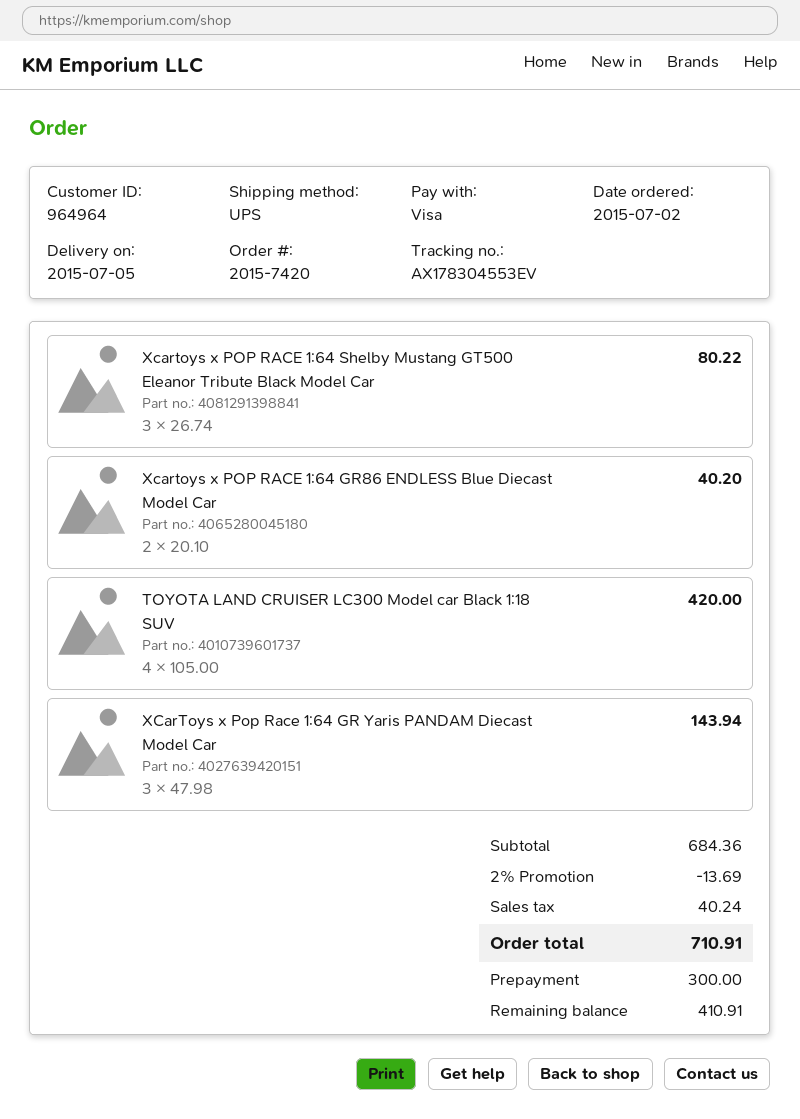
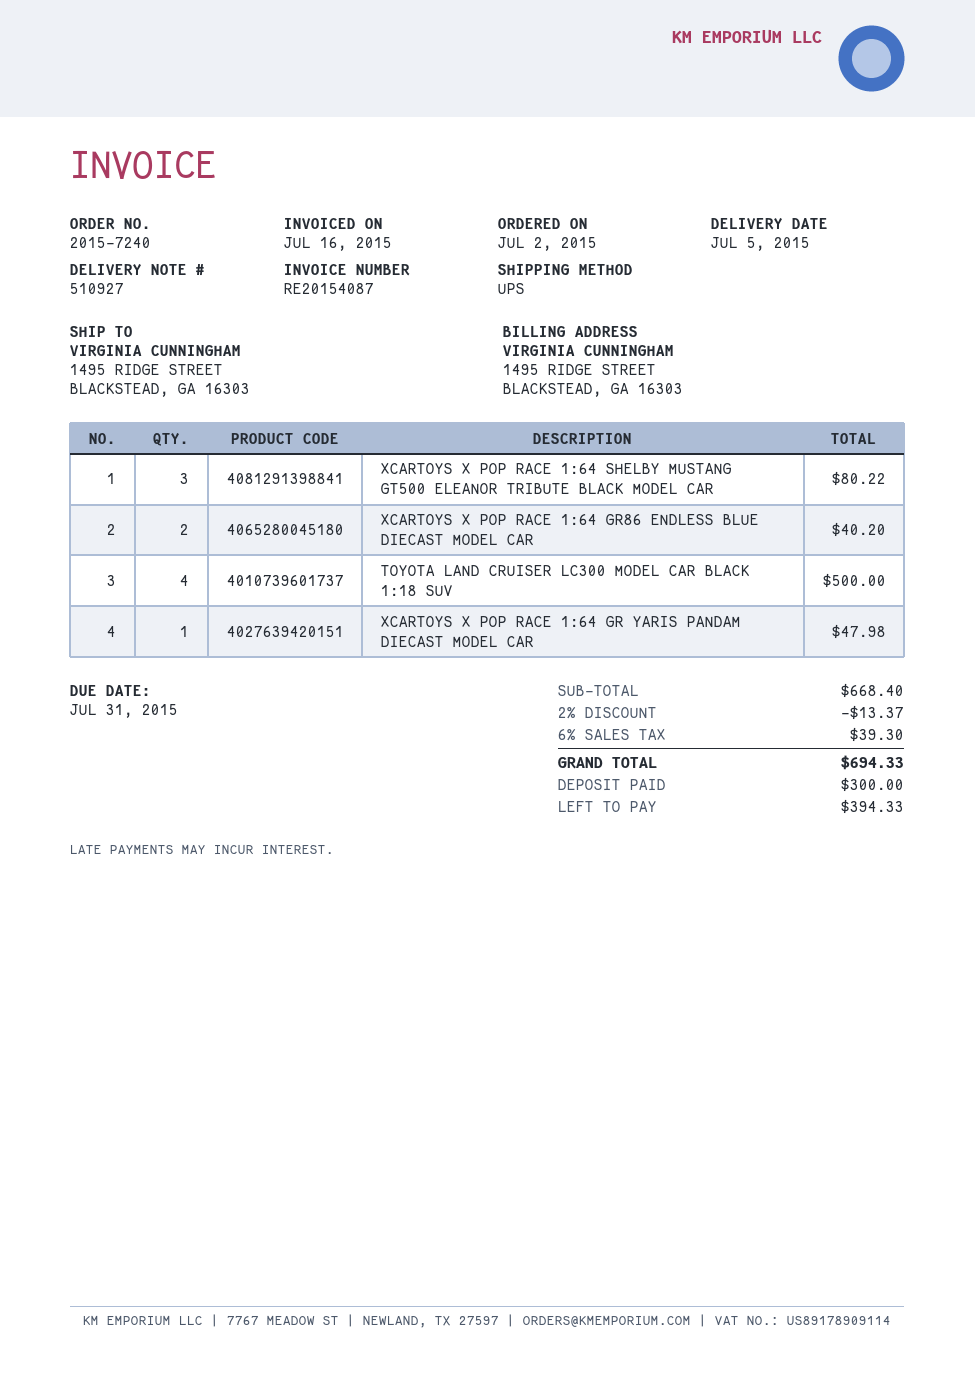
order number: 2015-7420 -> 2015-7240
TOYOTA LAND CRUISER LC300 Model car Black 1:18 SUV: 4 for 420.00 -> 4 for 500.00
XCarToys x Pop Race 1:64 GR Yaris PANDAM Diecast Model Car: 3 for 143.94 -> 1 for 47.98
subtotal: 684.36 -> 668.40
discount: 2% = 13.69 -> 2% = 13.37
tax: 40.24 -> 39.30
total: 710.91 -> 694.33
balance: 410.91 -> 394.33

